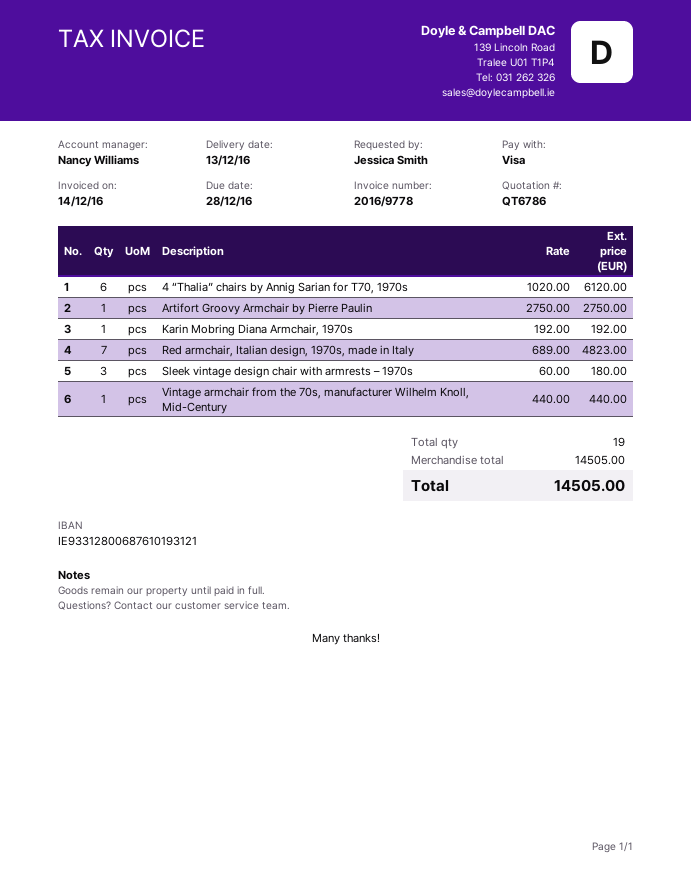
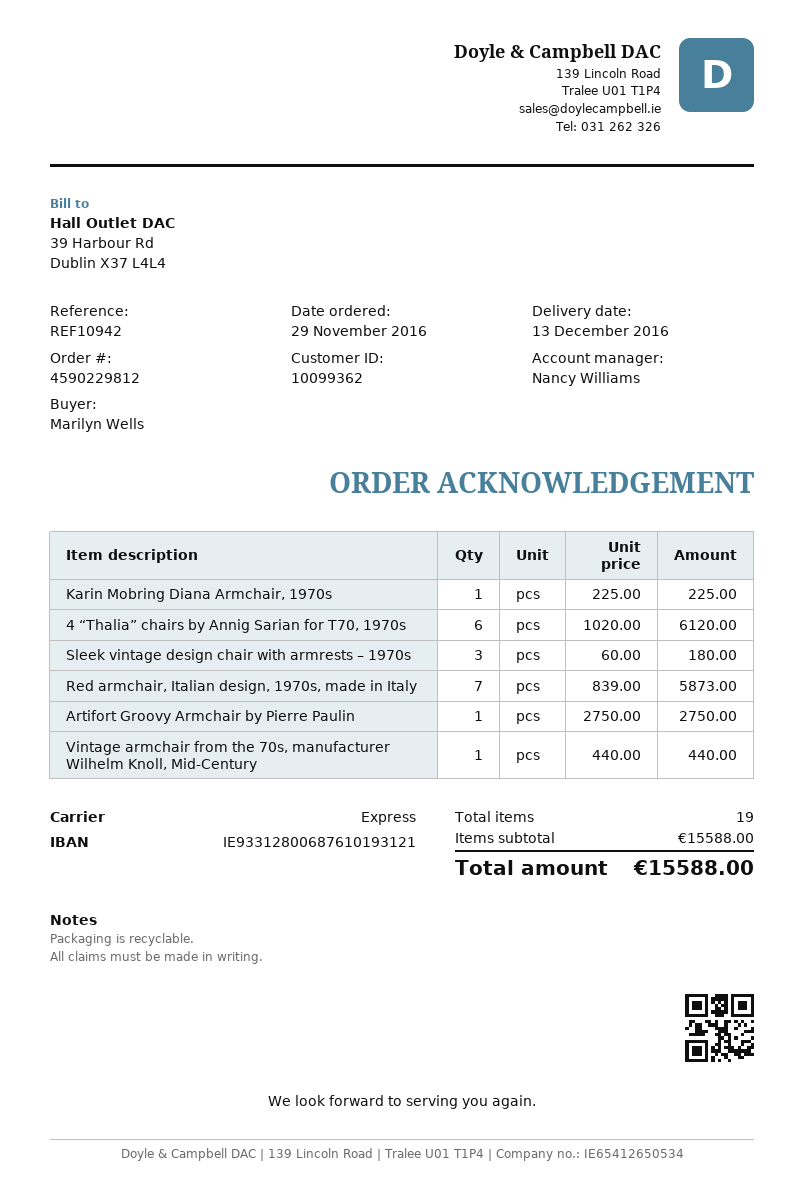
ordered by: Jessica Smith -> Marilyn Wells
Karin Mobring Diana Armchair, 1970s: 1 x 192.00 = 192.00 -> 1 x 225.00 = 225.00
Red armchair, Italian design, 1970s, made in Italy: 7 x 689.00 = 4823.00 -> 7 x 839.00 = 5873.00
subtotal: 14505.00 -> 15588.00
total: 14505.00 -> 15588.00

